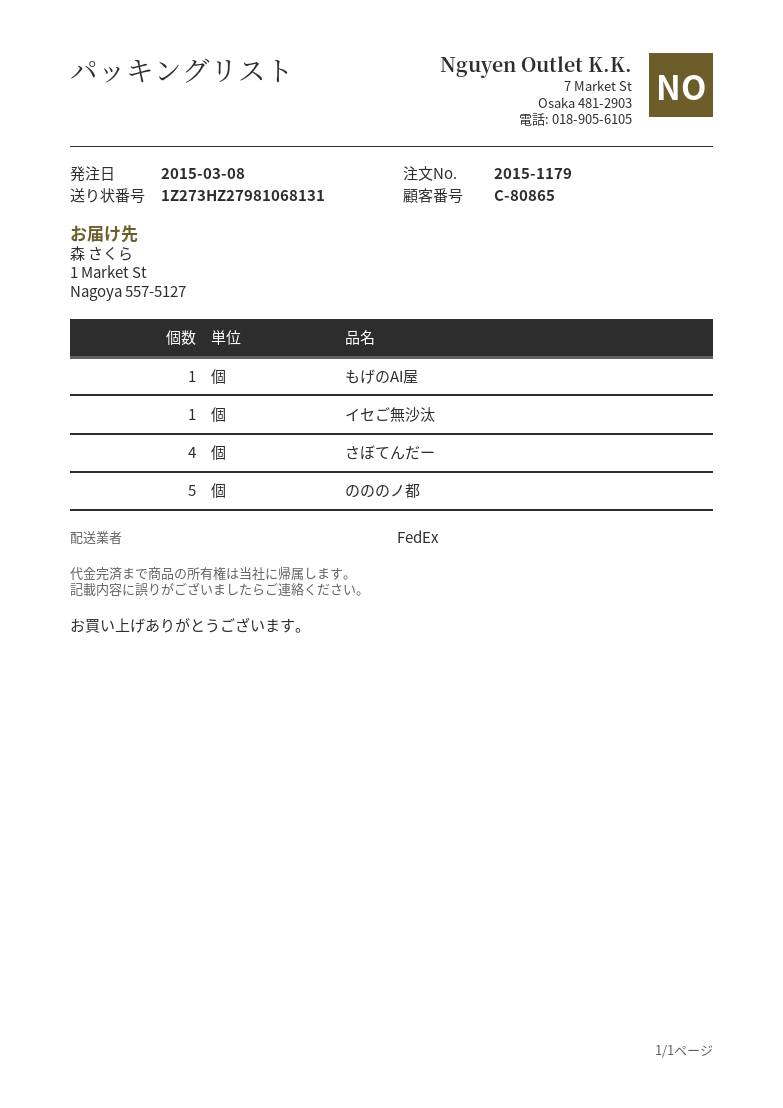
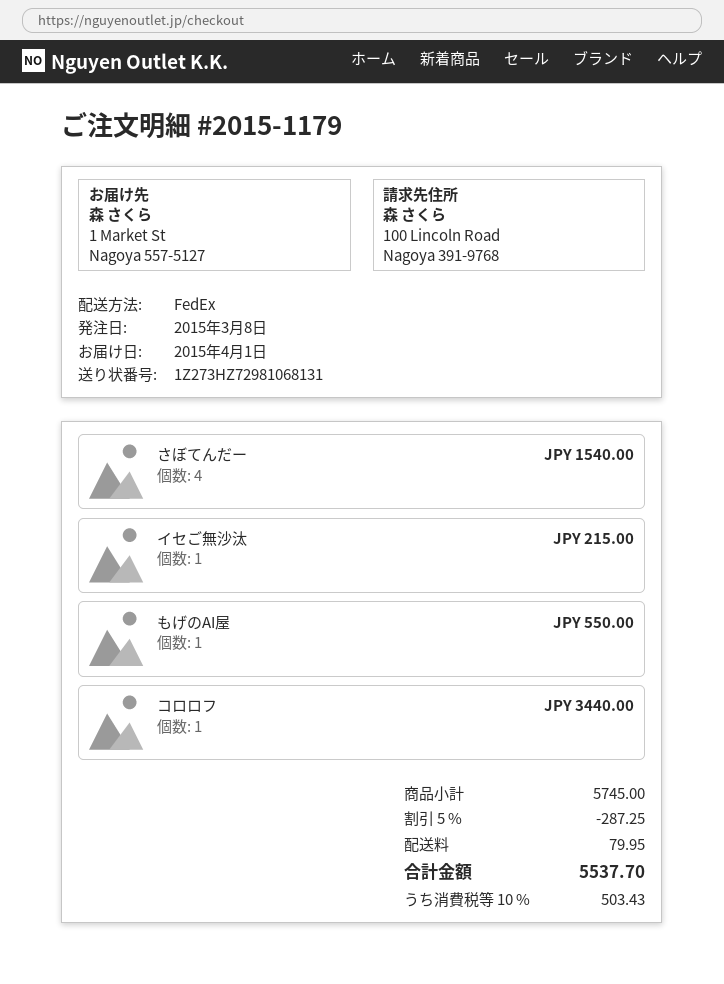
tracking number: 1Z273HZ27981068131 -> 1Z273HZ72981068131
のののノ都: 5 -> none
コロロフ: none -> 1

